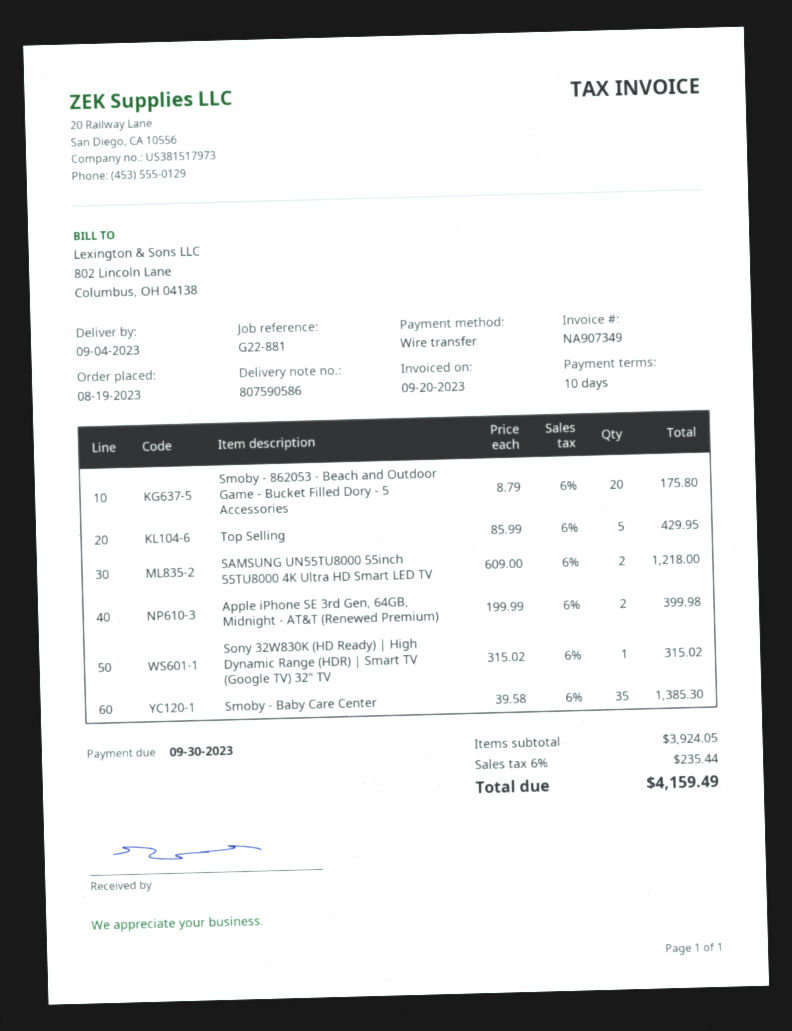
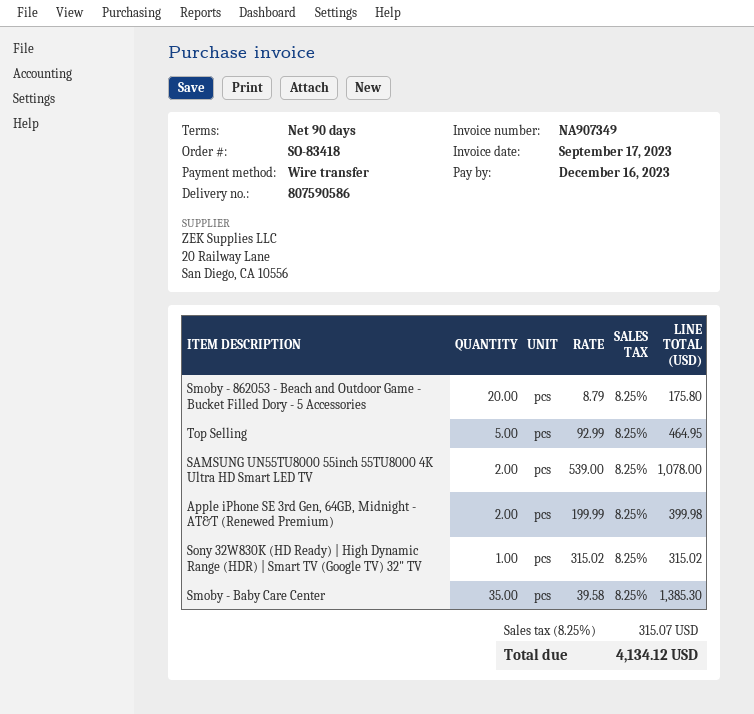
invoice date: 2023-09-20 -> 2023-09-17
payment terms: 10 days -> 90 days
due date: 2023-09-30 -> 2023-12-16
Top Selling: 5 x 85.99 = 429.95 -> 5 x 92.99 = 464.95
SAMSUNG UN55TU8000 55inch 55TU8000 4K Ultra HD Smart LED TV: 2 x 609.00 = 1218.00 -> 2 x 539.00 = 1078.00
tax: 6% = 235.44 -> 8.25% = 315.07
total: 4159.49 -> 4134.12

